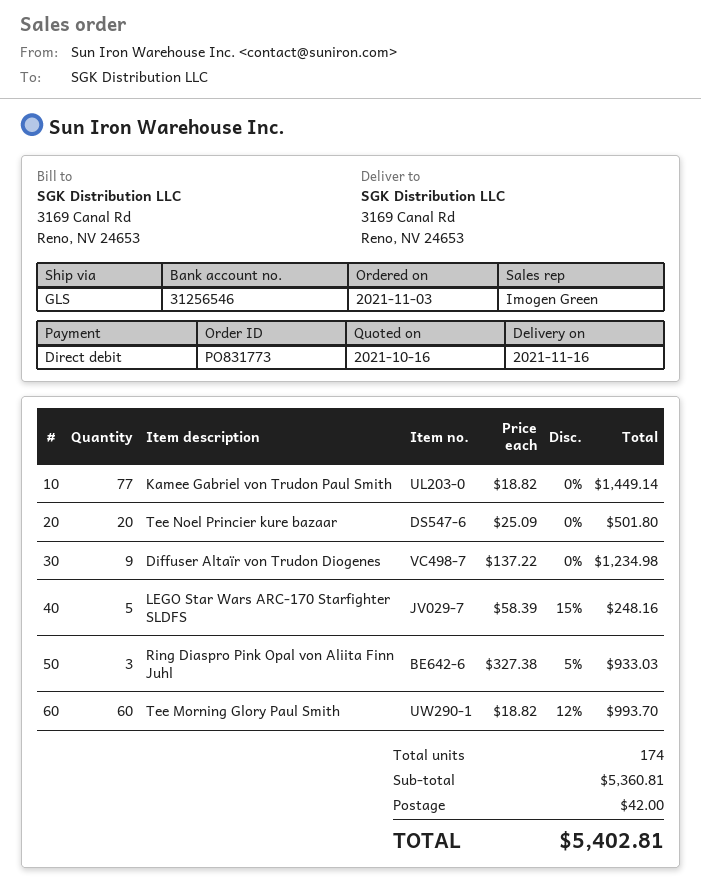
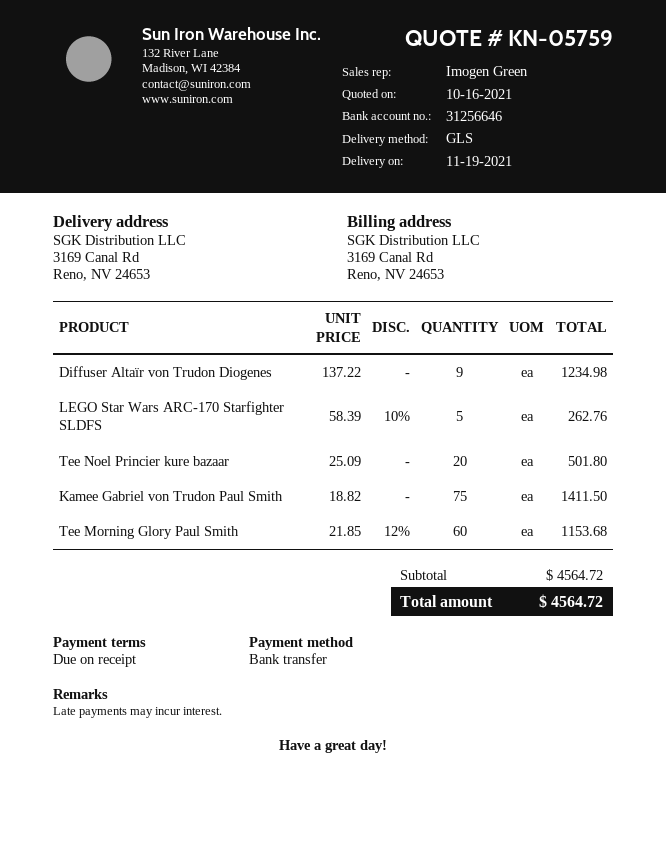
delivery date: 2021-11-16 -> 2021-11-19
payment method: direct debit -> bank transfer
bank account: 31256546 -> 31256646
Kamee Gabriel von Trudon Paul Smith: 77 x 18.82 = 1449.14 -> 75 x 18.82 = 1411.50
LEGO Star Wars ARC-170 Starfighter SLDFS: 5 x 58.39 - 15% = 248.16 -> 5 x 58.39 - 10% = 262.76
Ring Diaspro Pink Opal von Aliita Finn Juhl: 3 x 327.38 - 5% = 933.03 -> none
Tee Morning Glory Paul Smith: 60 x 18.82 - 12% = 993.70 -> 60 x 21.85 - 12% = 1153.68
subtotal: 5360.81 -> 4564.72
shipping: 42.00 -> none
total: 5402.81 -> 4564.72

